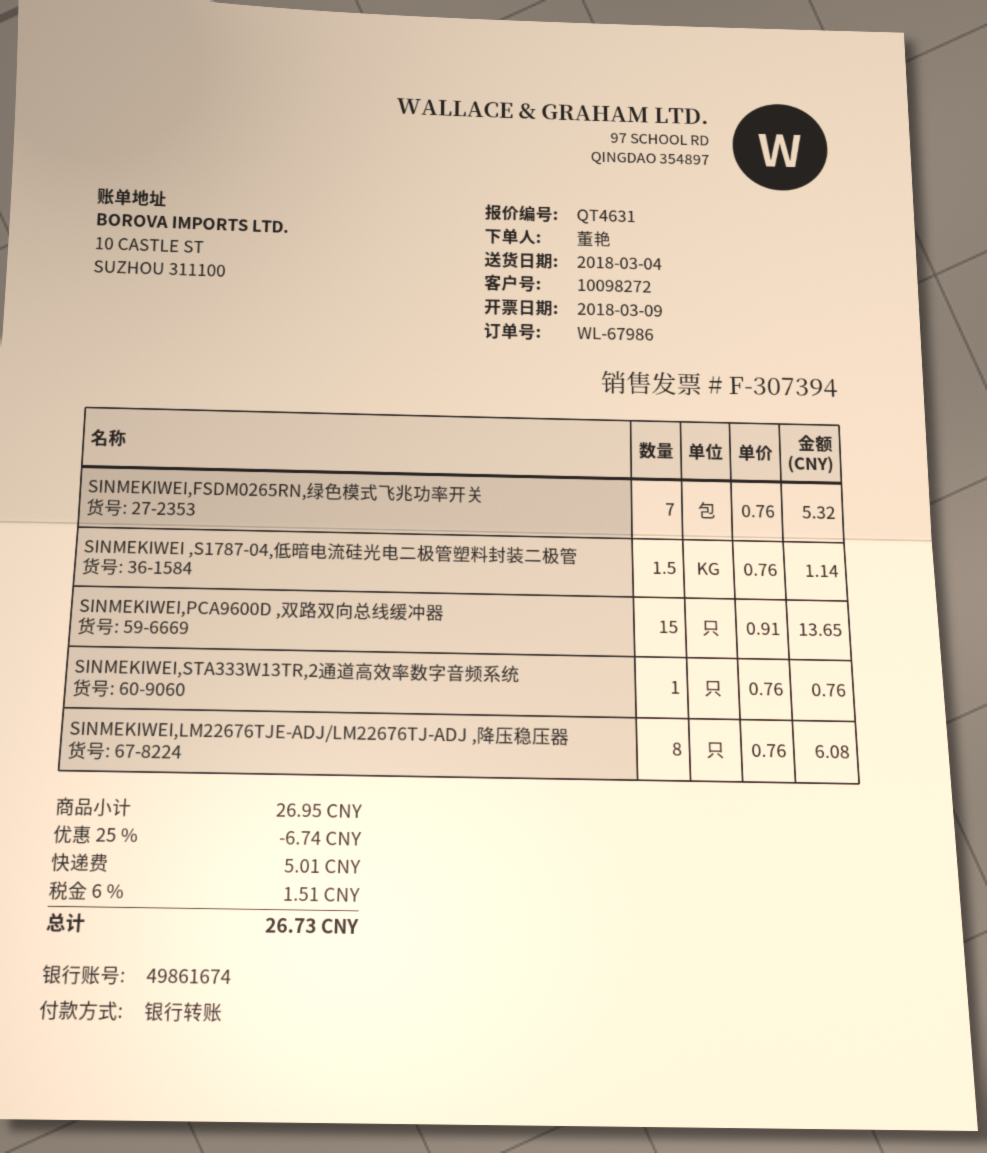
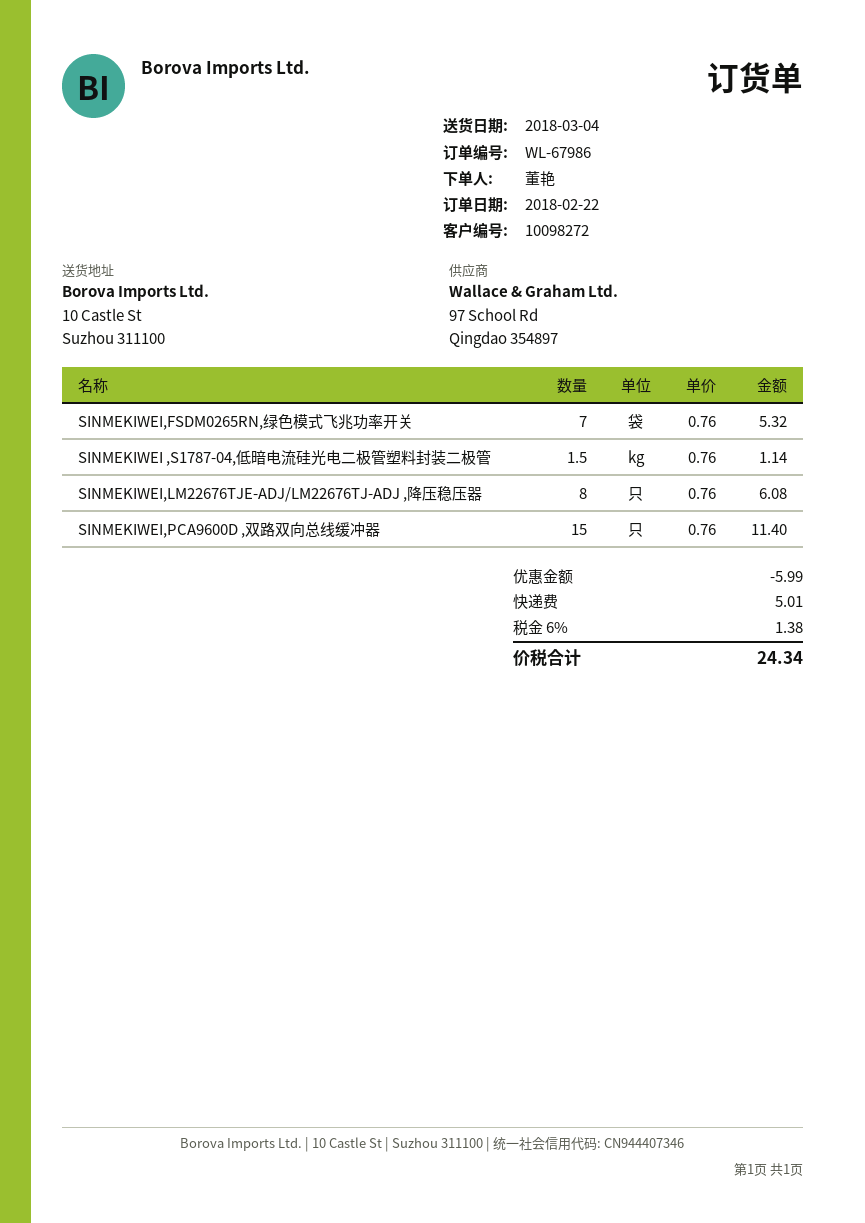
SINMEKIWEI,PCA9600D ,双路双向总线缓冲器: 15 x 0.91 = 13.65 -> 15 x 0.76 = 11.40
SINMEKIWEI,STA333W13TR,2通道高效率数字音频系统: 1 x 0.76 = 0.76 -> none
discount: 6.74 -> 5.99
tax: 6% = 1.51 -> 6% = 1.38
total: 26.73 -> 24.34

